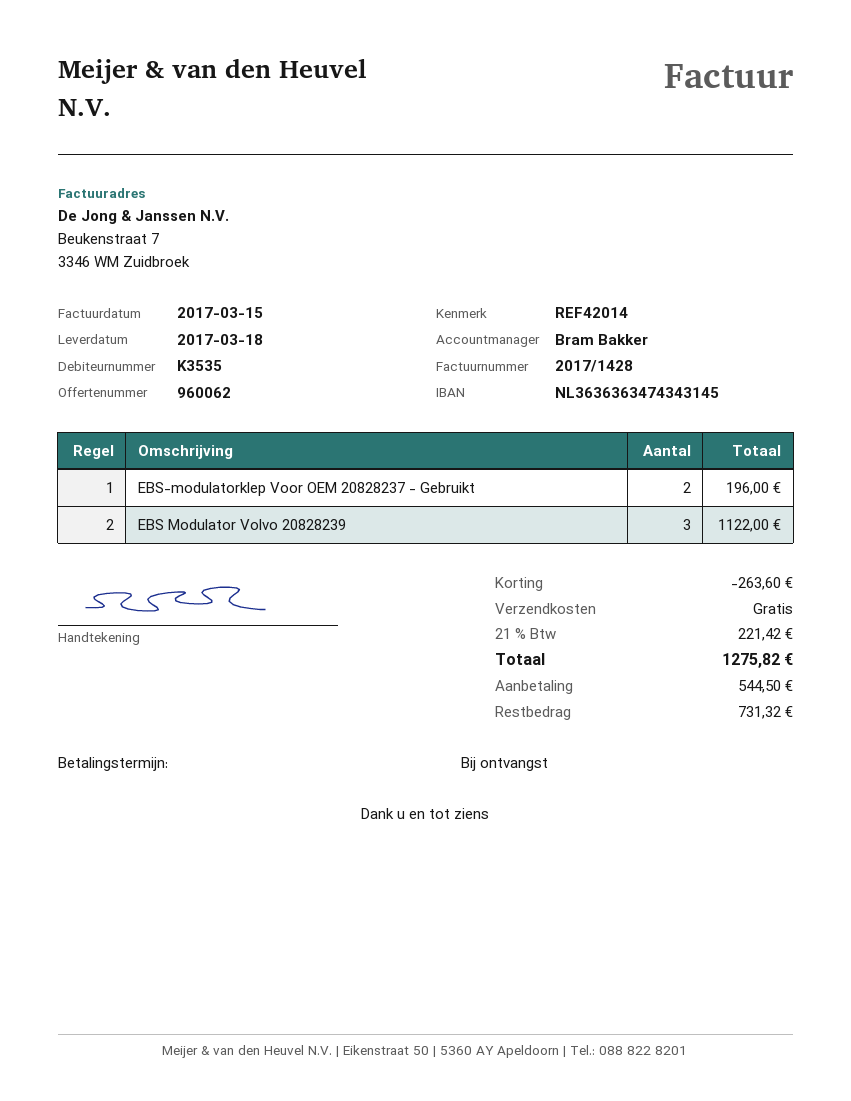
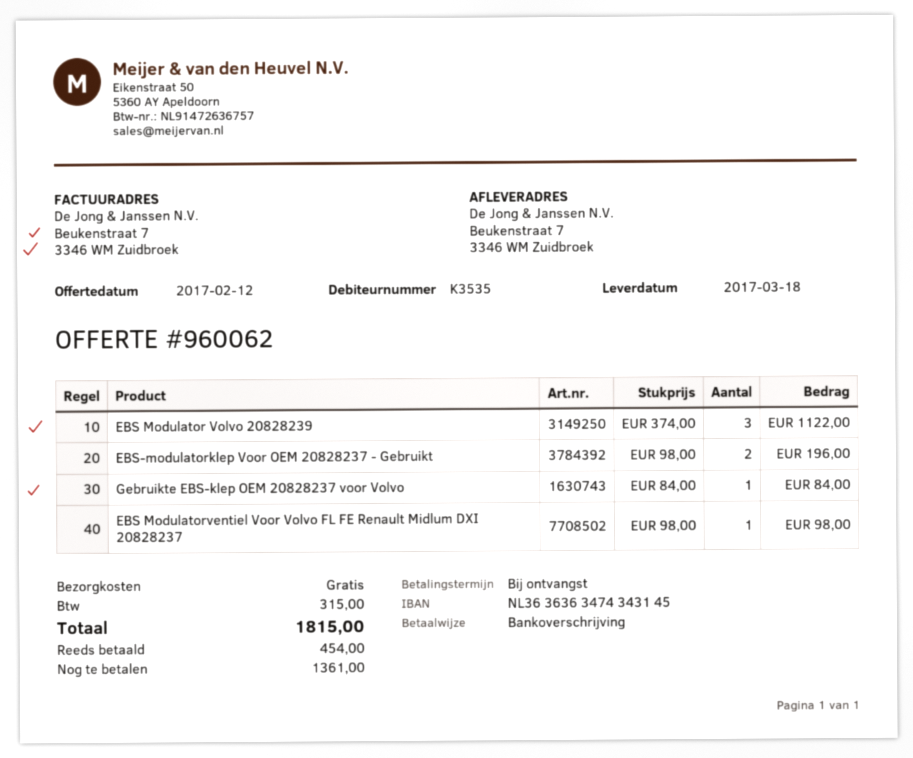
Gebruikte EBS-klep OEM 20828237 voor Volvo: none -> 1 for 84.00
EBS Modulatorventiel Voor Volvo FL FE Renault Midlum DXI 20828237: none -> 1 for 98.00
discount: 263.60 -> none
tax: 221.42 -> 315.00
total: 1275.82 -> 1815.00
deposit: 544.50 -> 454.00
balance: 731.32 -> 1361.00

